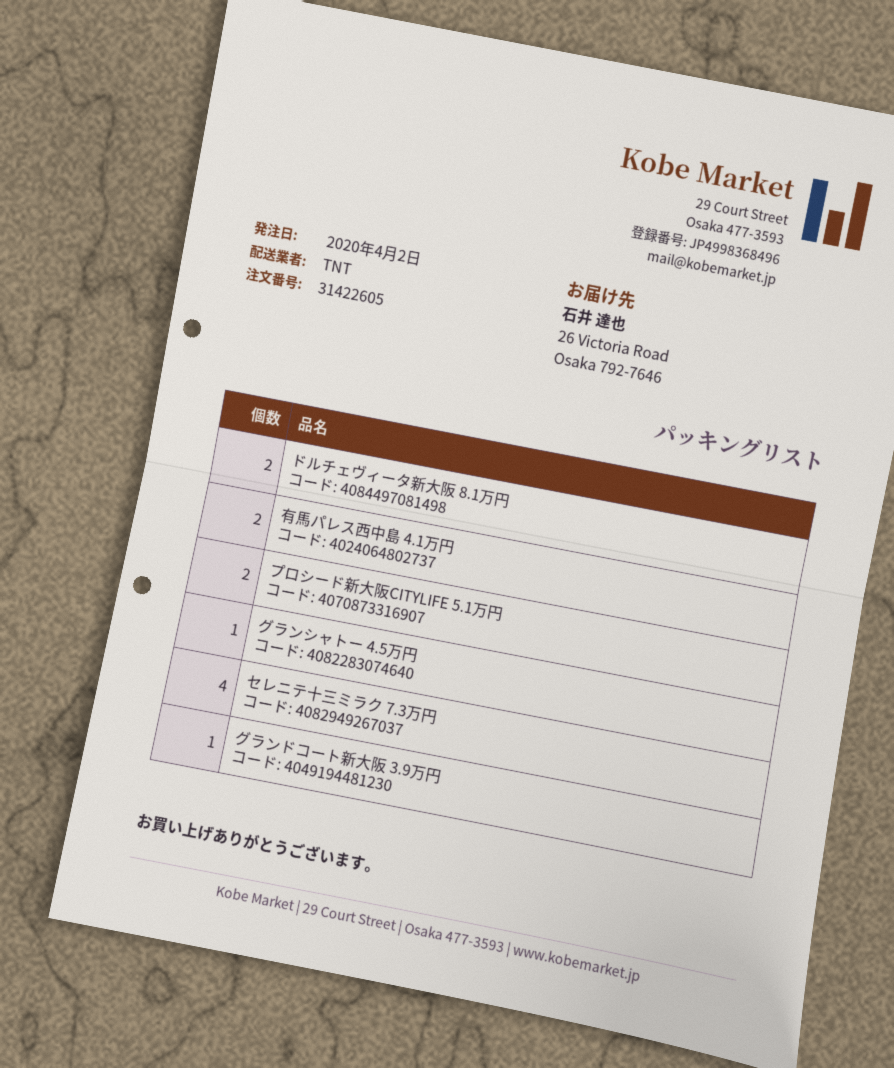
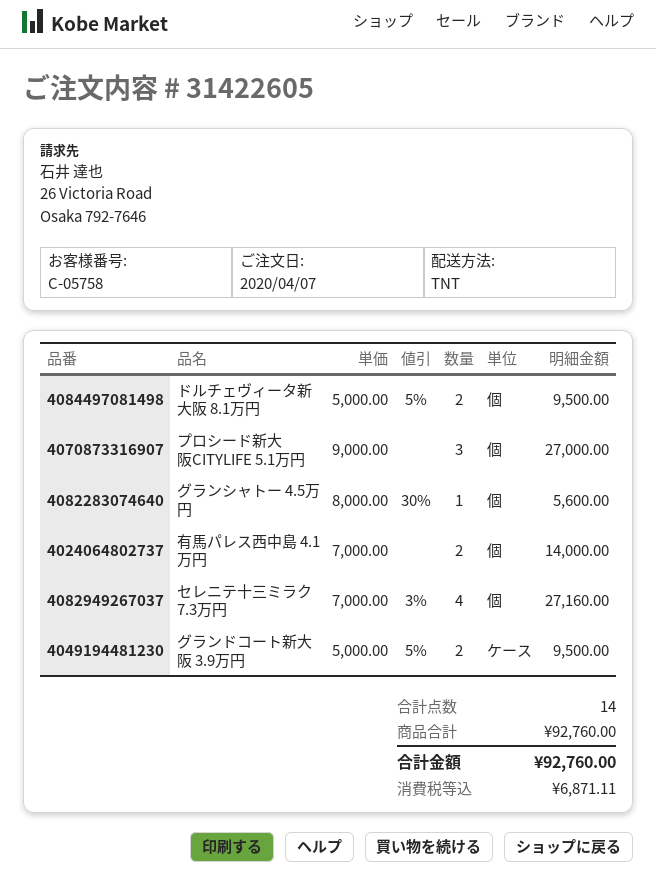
order date: 2020-04-02 -> 2020-04-07
プロシード新大阪CITYLIFE 5.1万円: 2 -> 3
グランドコート新大阪 3.9万円: 1 -> 2

